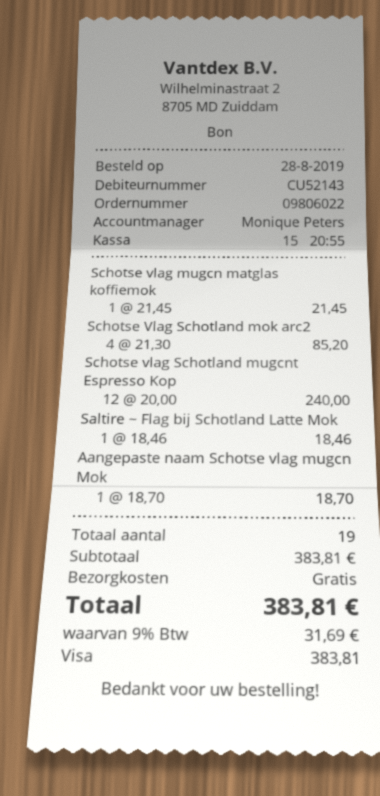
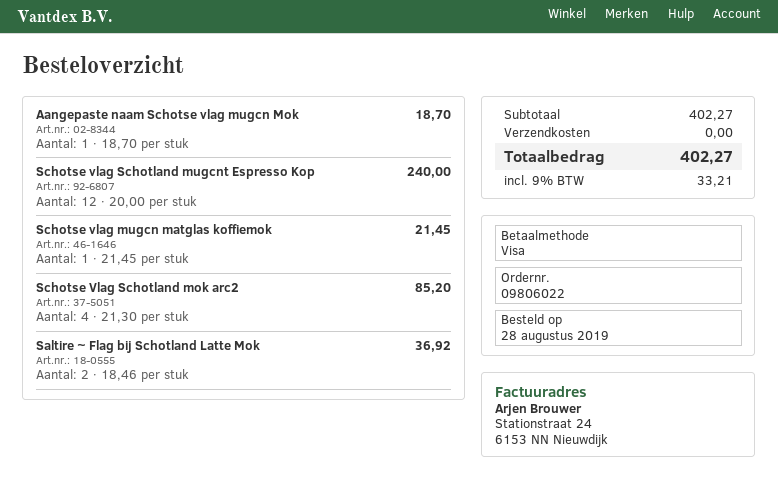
Saltire ~ Flag bij Schotland Latte Mok: 1 x 18.46 = 18.46 -> 2 x 18.46 = 36.92
subtotal: 383.81 -> 402.27
tax: 9% = 31.69 -> 9% = 33.21
total: 383.81 -> 402.27

